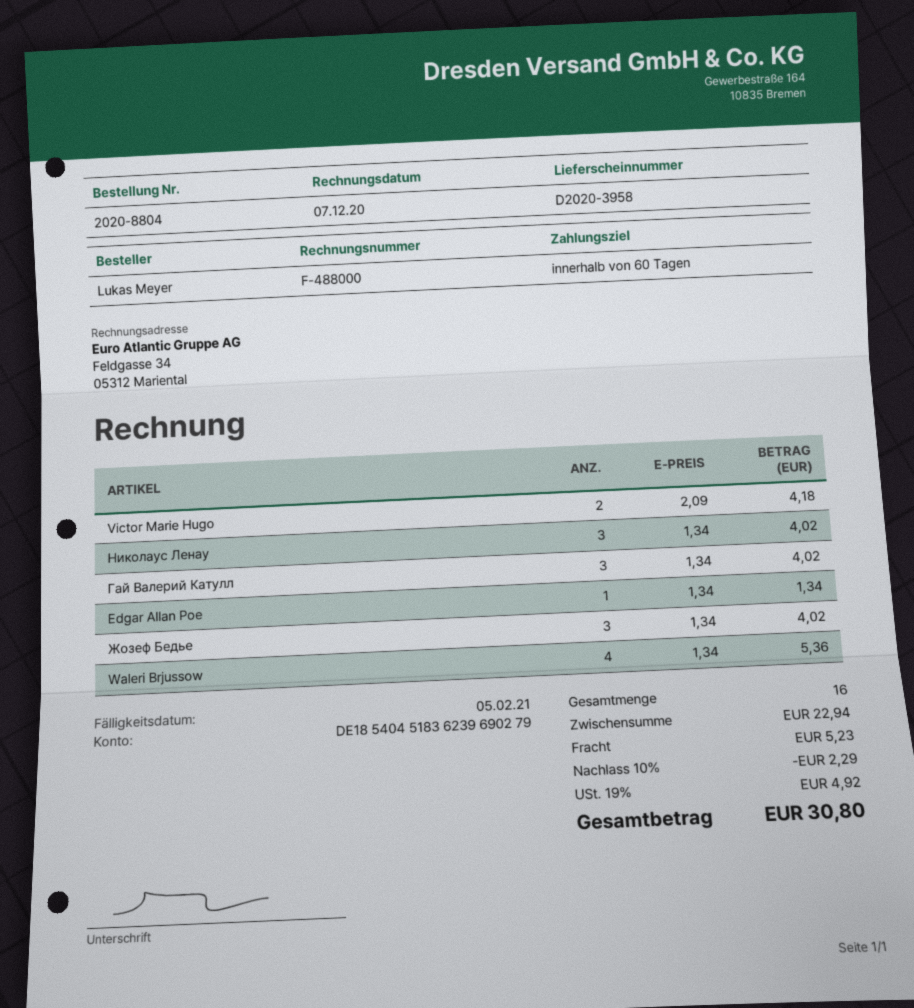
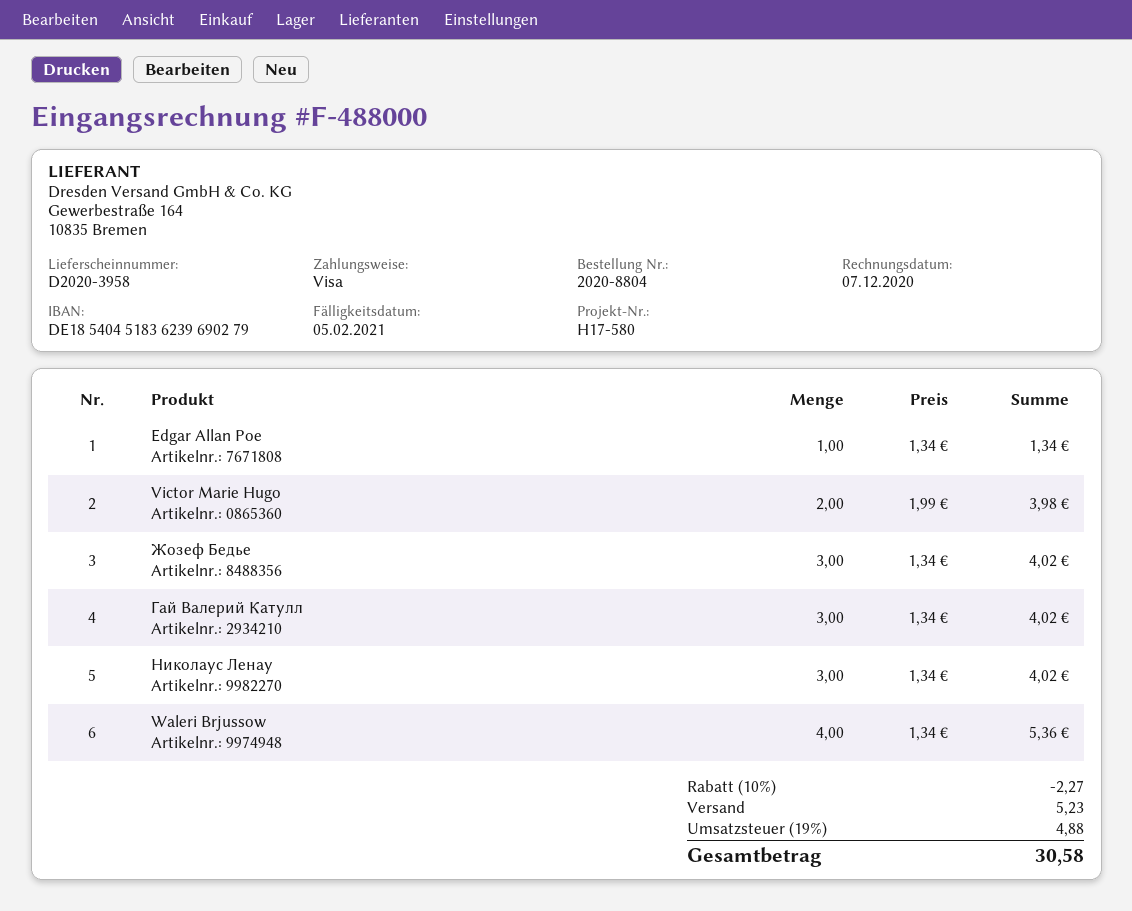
Victor Marie Hugo: 2 x 2.09 = 4.18 -> 2 x 1.99 = 3.98
discount: 10% = 2.29 -> 10% = 2.27
tax: 19% = 4.92 -> 19% = 4.88
total: 30.80 -> 30.58

